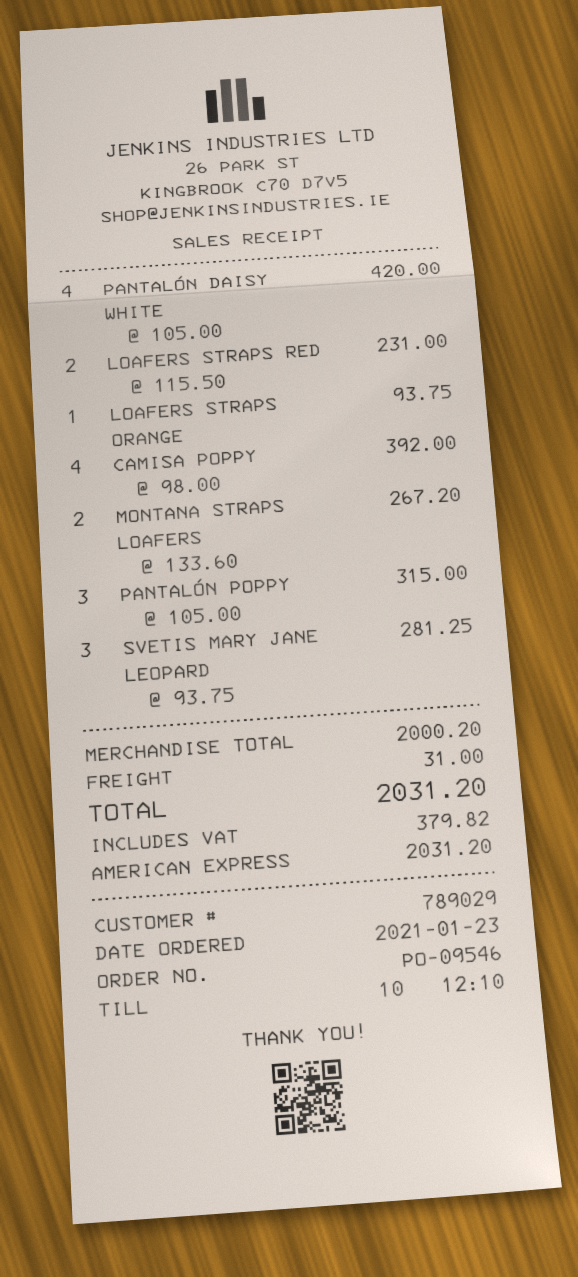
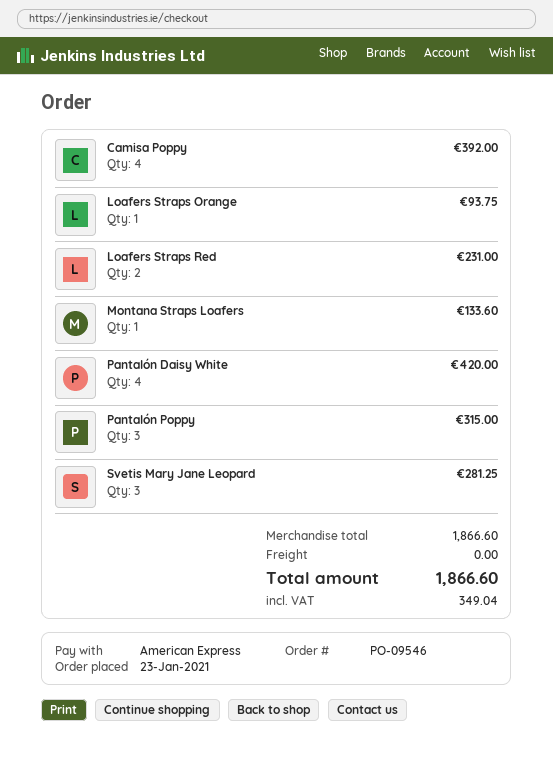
MONTANA STRAPS LOAFERS: 2 for 267.20 -> 1 for 133.60
subtotal: 2000.20 -> 1866.60
shipping: 31.00 -> 0.00
tax: 379.82 -> 349.04
total: 2031.20 -> 1866.60

